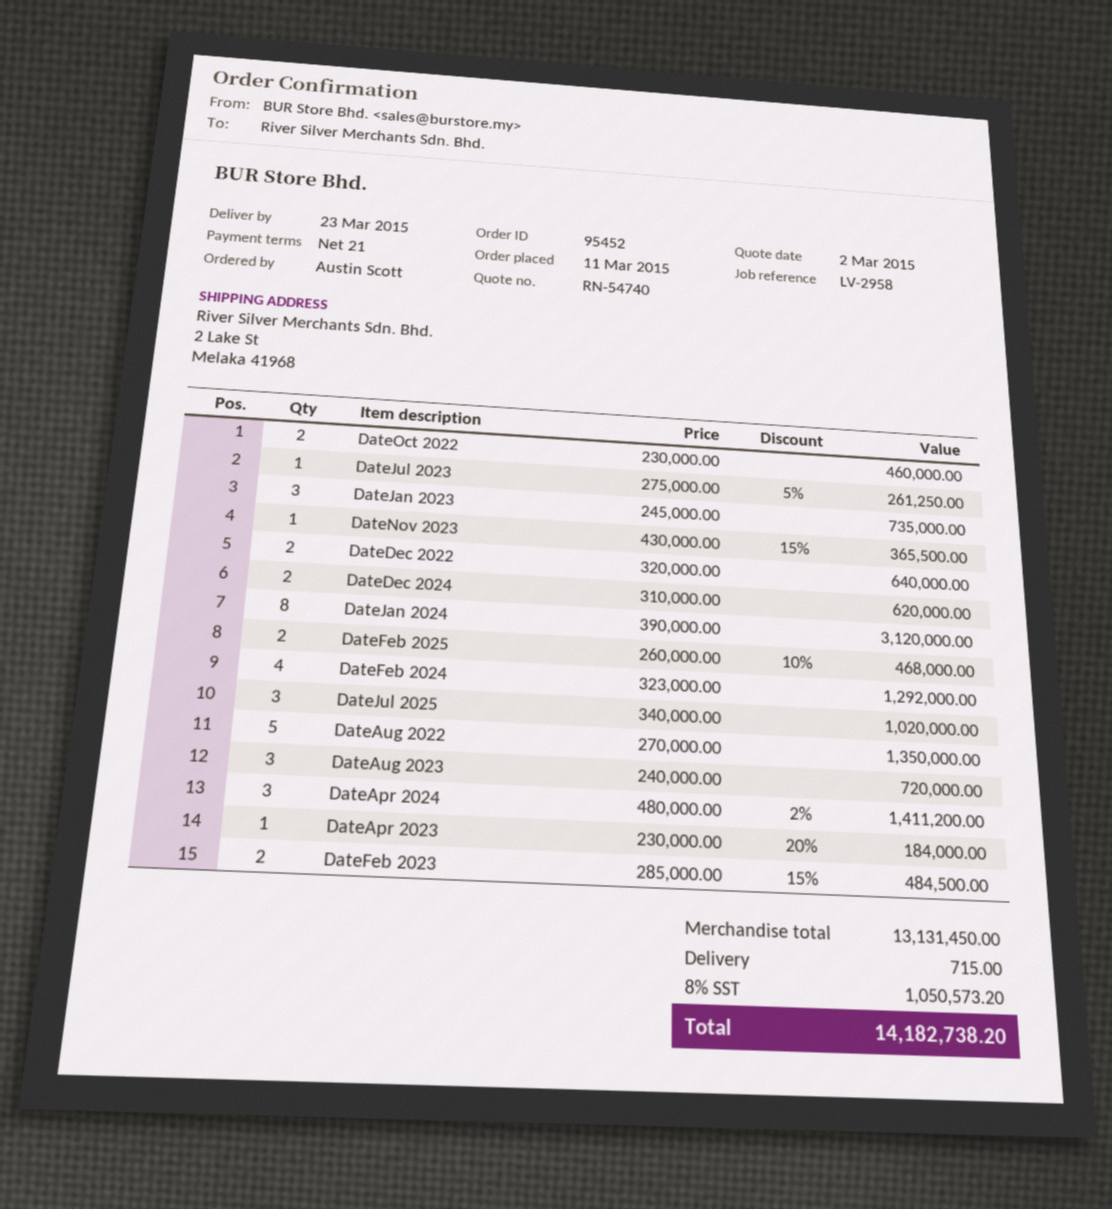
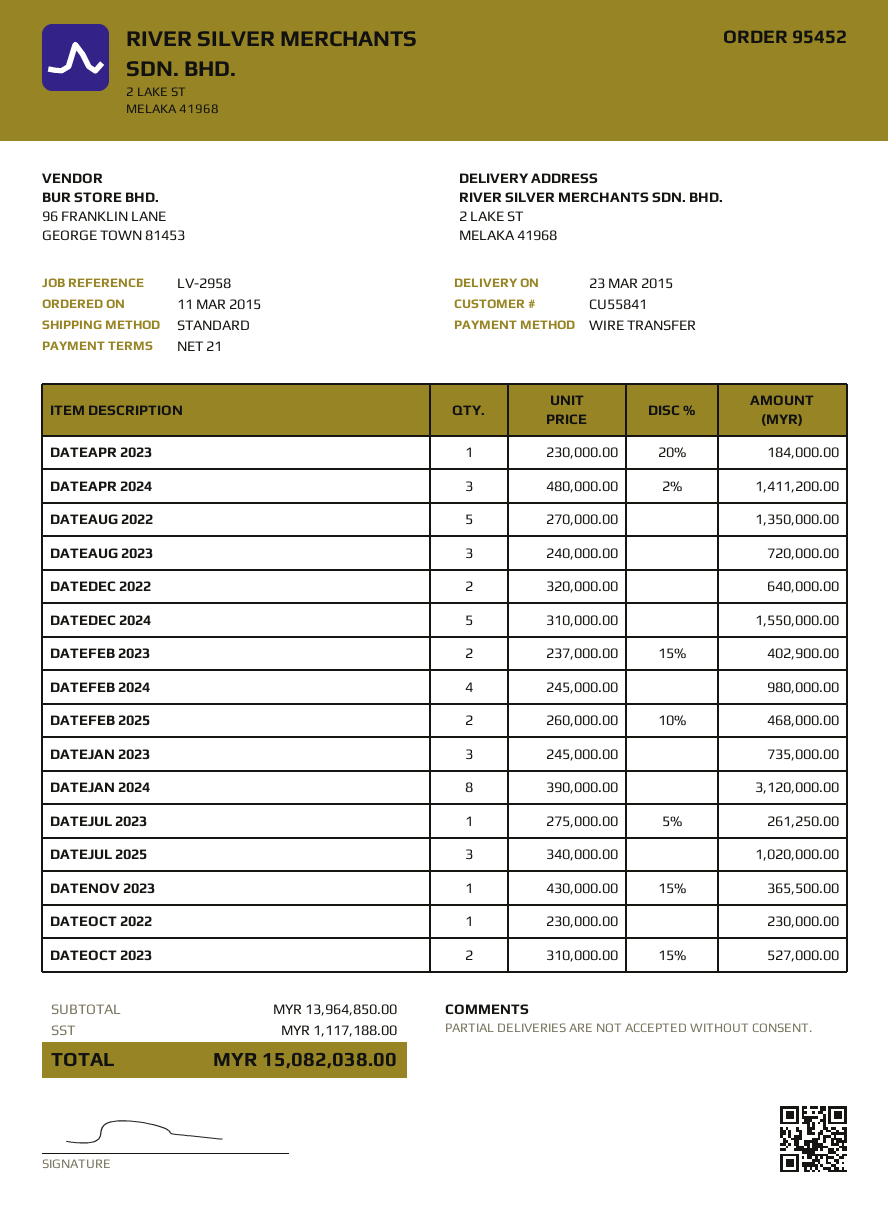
DateOct 2022: 2 x 230000.00 = 460000.00 -> 1 x 230000.00 = 230000.00
DateDec 2024: 2 x 310000.00 = 620000.00 -> 5 x 310000.00 = 1550000.00
DateFeb 2024: 4 x 323000.00 = 1292000.00 -> 4 x 245000.00 = 980000.00
DateFeb 2023: 2 x 285000.00 - 15% = 484500.00 -> 2 x 237000.00 - 15% = 402900.00
DATEOCT 2023: none -> 2 x 310000.00 - 15% = 527000.00
subtotal: 13131450.00 -> 13964850.00
shipping: 715.00 -> none
tax: 1050573.20 -> 1117188.00
total: 14182738.20 -> 15082038.00

